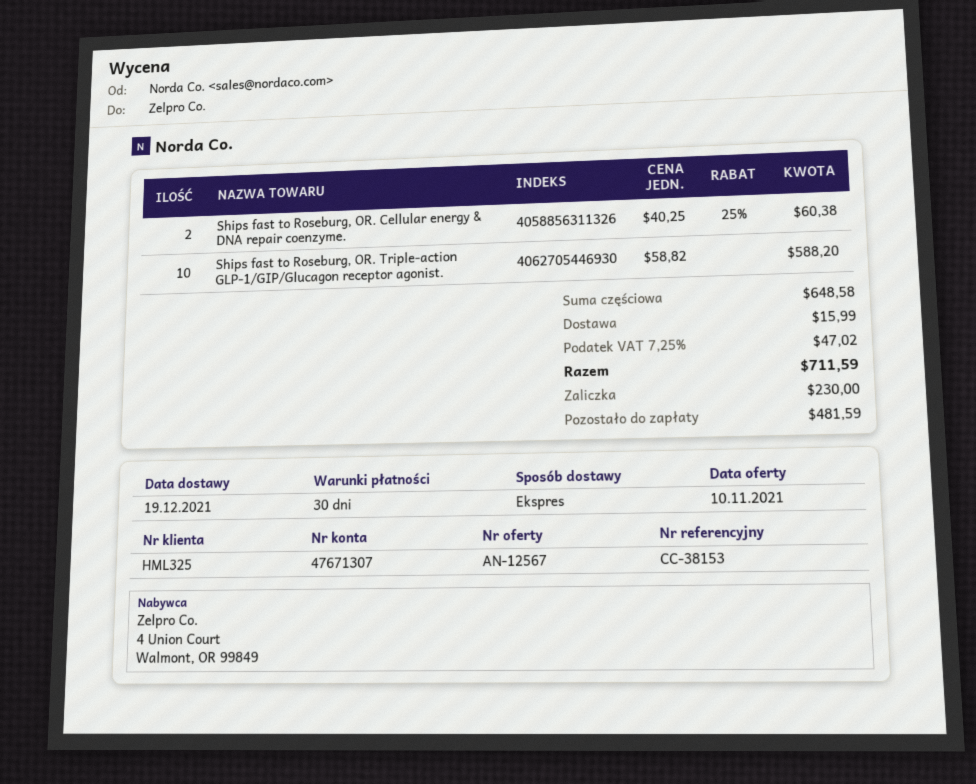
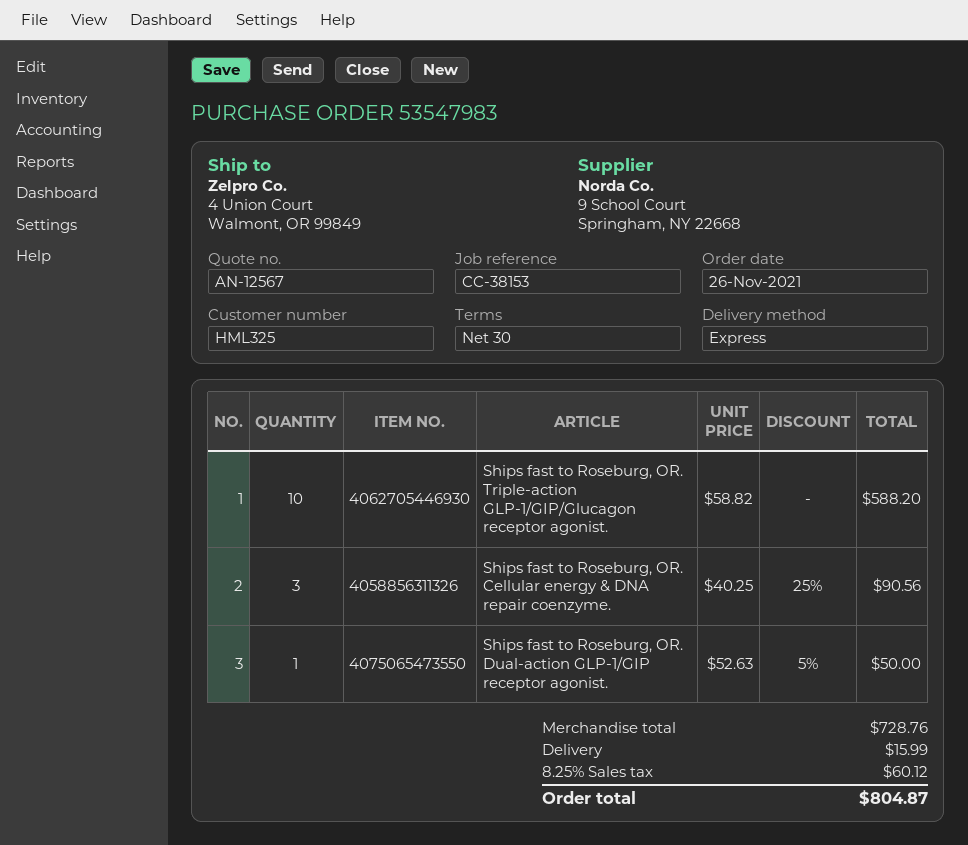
Ships fast to Roseburg, OR. Cellular energy & DNA repair coenzyme.: 2 x 40.25 - 25% = 60.38 -> 3 x 40.25 - 25% = 90.56
Ships fast to Roseburg, OR. Dual-action GLP-1/GIP receptor agonist.: none -> 1 x 52.63 - 5% = 50.00
subtotal: 648.58 -> 728.76
tax: 7.25% = 47.02 -> 8.25% = 60.12
total: 711.59 -> 804.87

